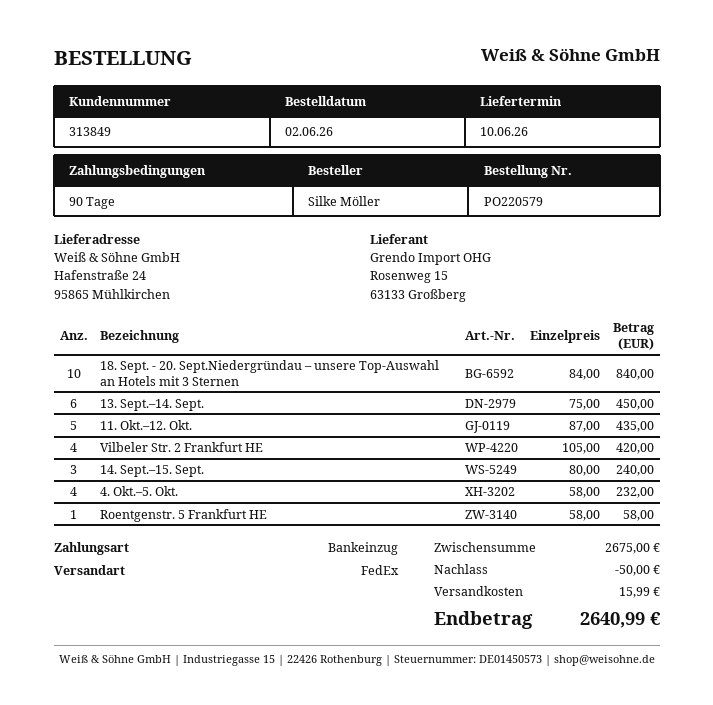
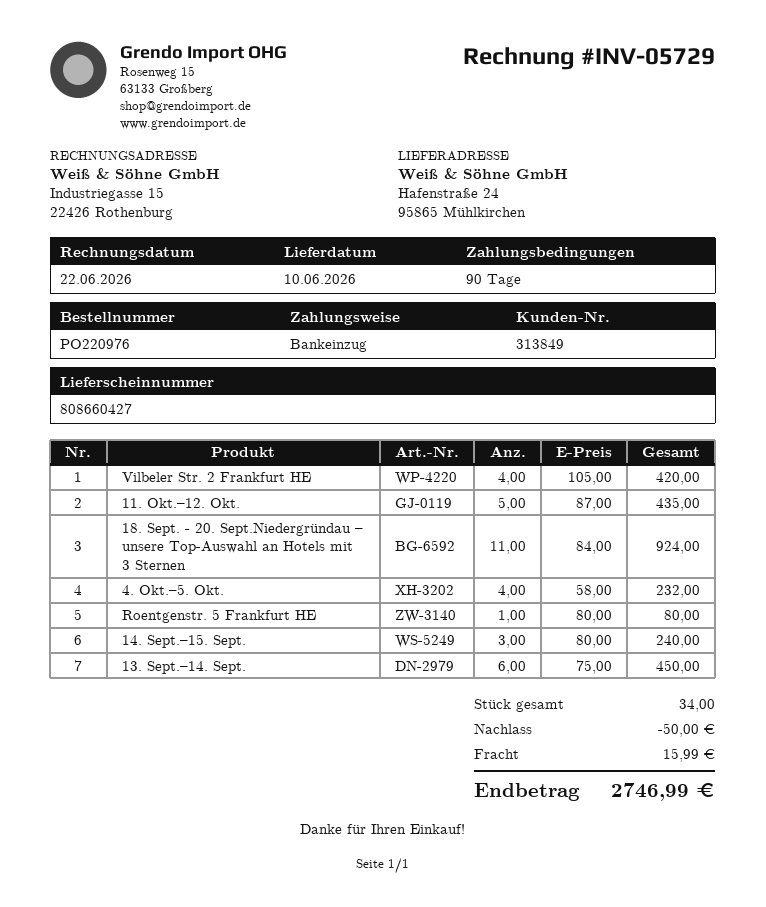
order number: PO220579 -> PO220976
18. Sept. - 20. Sept.Niedergründau – unsere Top-Auswahl an Hotels mit 3 Sternen: 10 x 84.00 = 840.00 -> 11 x 84.00 = 924.00
Roentgenstr. 5 Frankfurt HE: 1 x 58.00 = 58.00 -> 1 x 80.00 = 80.00
total: 2640.99 -> 2746.99

